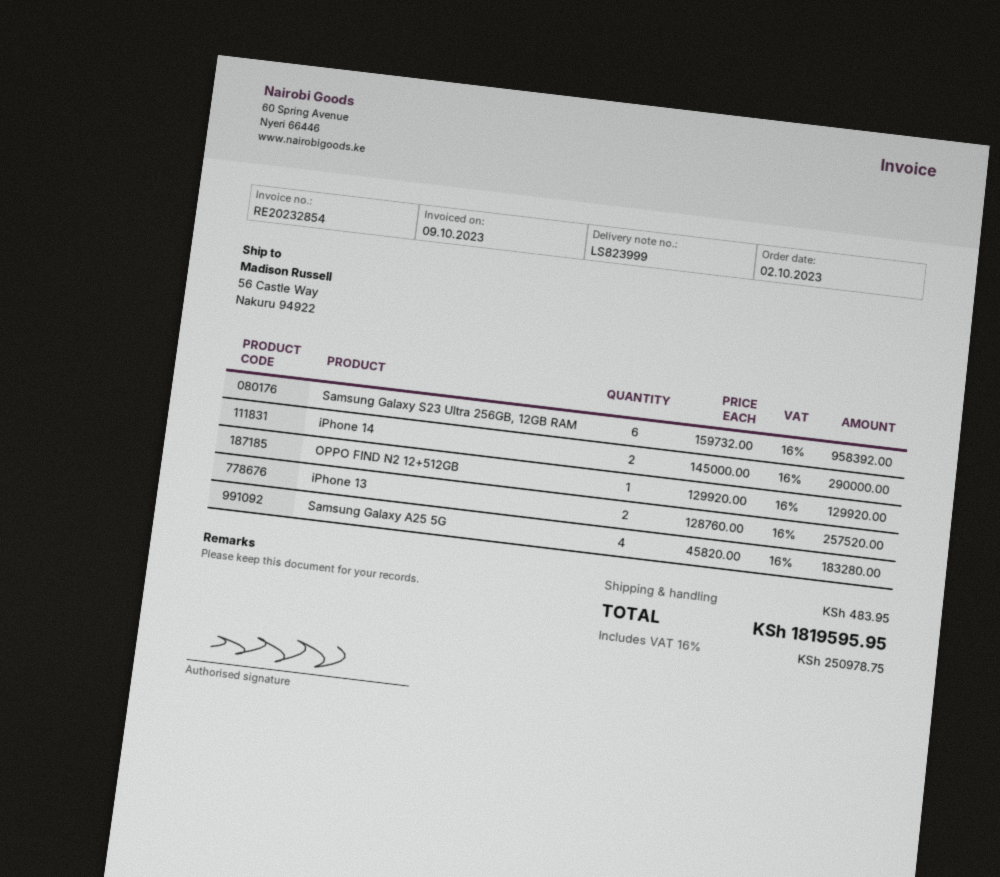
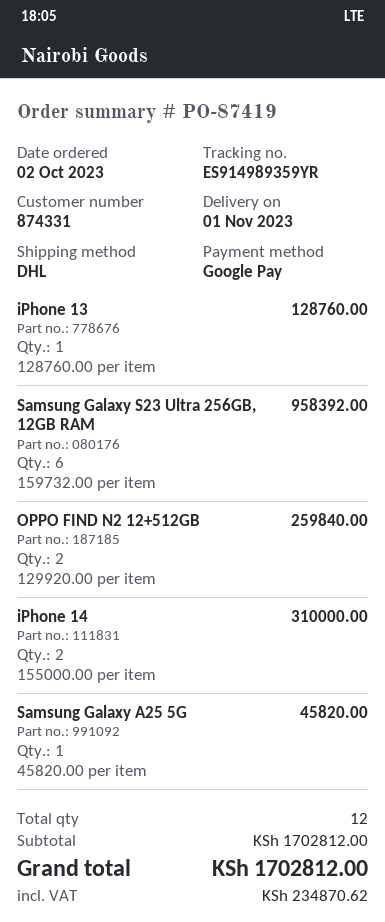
iPhone 14: 2 x 145000.00 = 290000.00 -> 2 x 155000.00 = 310000.00
OPPO FIND N2 12+512GB: 1 x 129920.00 = 129920.00 -> 2 x 129920.00 = 259840.00
iPhone 13: 2 x 128760.00 = 257520.00 -> 1 x 128760.00 = 128760.00
Samsung Galaxy A25 5G: 4 x 45820.00 = 183280.00 -> 1 x 45820.00 = 45820.00
shipping: 483.95 -> none
tax: 250978.75 -> 234870.62
total: 1819595.95 -> 1702812.00

